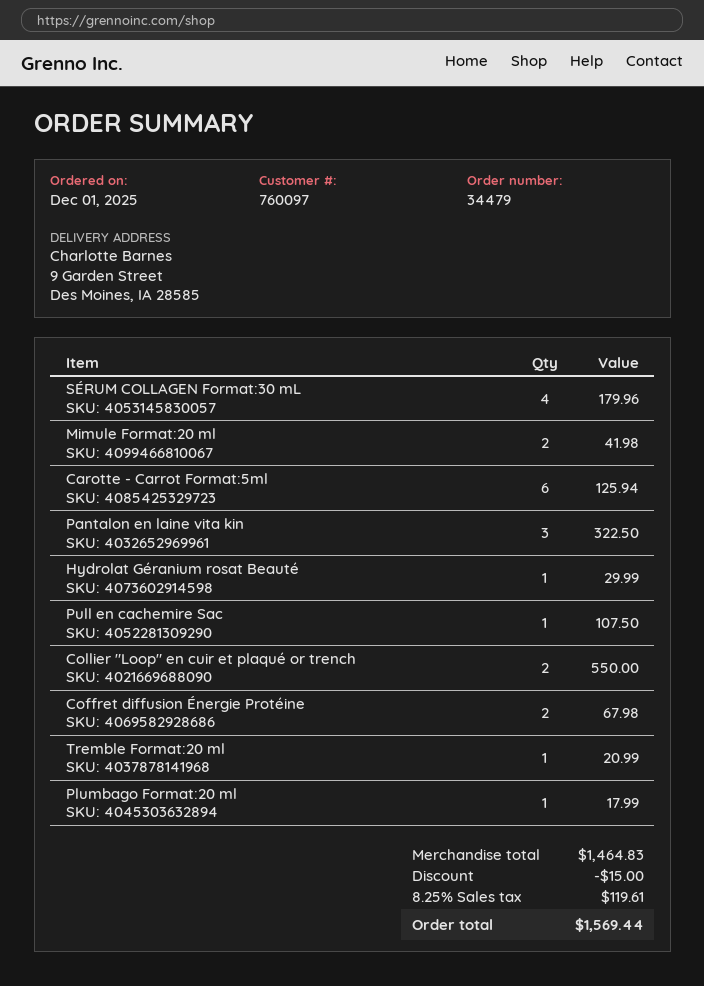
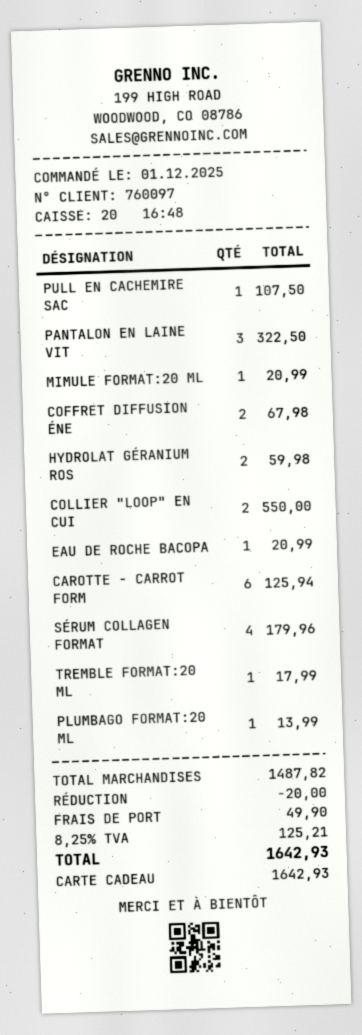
Mimule Format:20 ml: 2 for 41.98 -> 1 for 20.99
Hydrolat Géranium rosat Beauté: 1 for 29.99 -> 2 for 59.98
Tremble Format:20 ml: 1 for 20.99 -> 1 for 17.99
Plumbago Format:20 ml: 1 for 17.99 -> 1 for 13.99
EAU DE ROCHE BACOPA: none -> 1 for 20.99
subtotal: 1464.83 -> 1487.82
discount: 15.00 -> 20.00
shipping: none -> 49.90
tax: 8.25% = 119.61 -> 8.25% = 125.21
total: 1569.44 -> 1642.93

